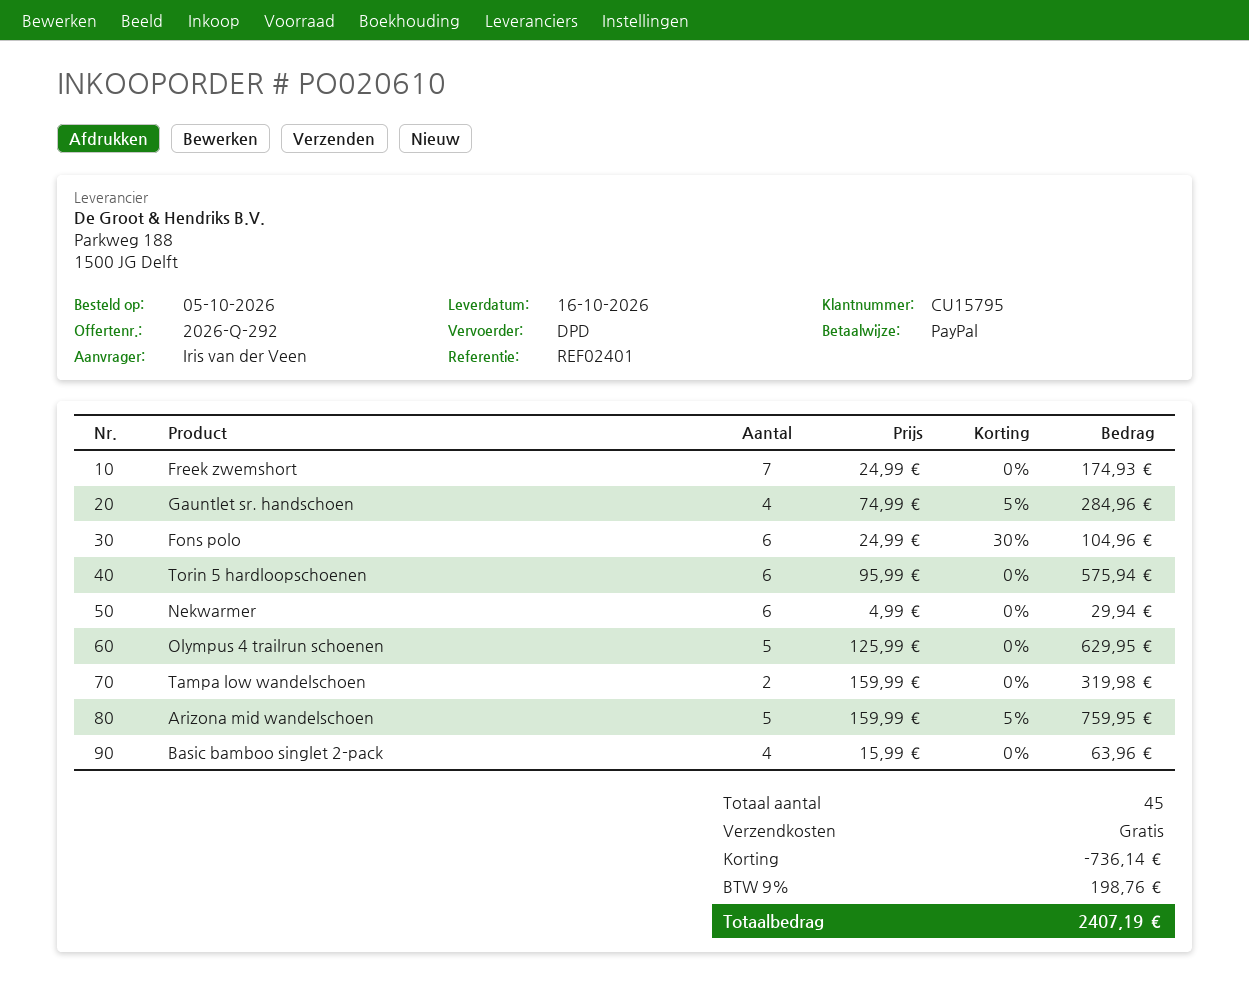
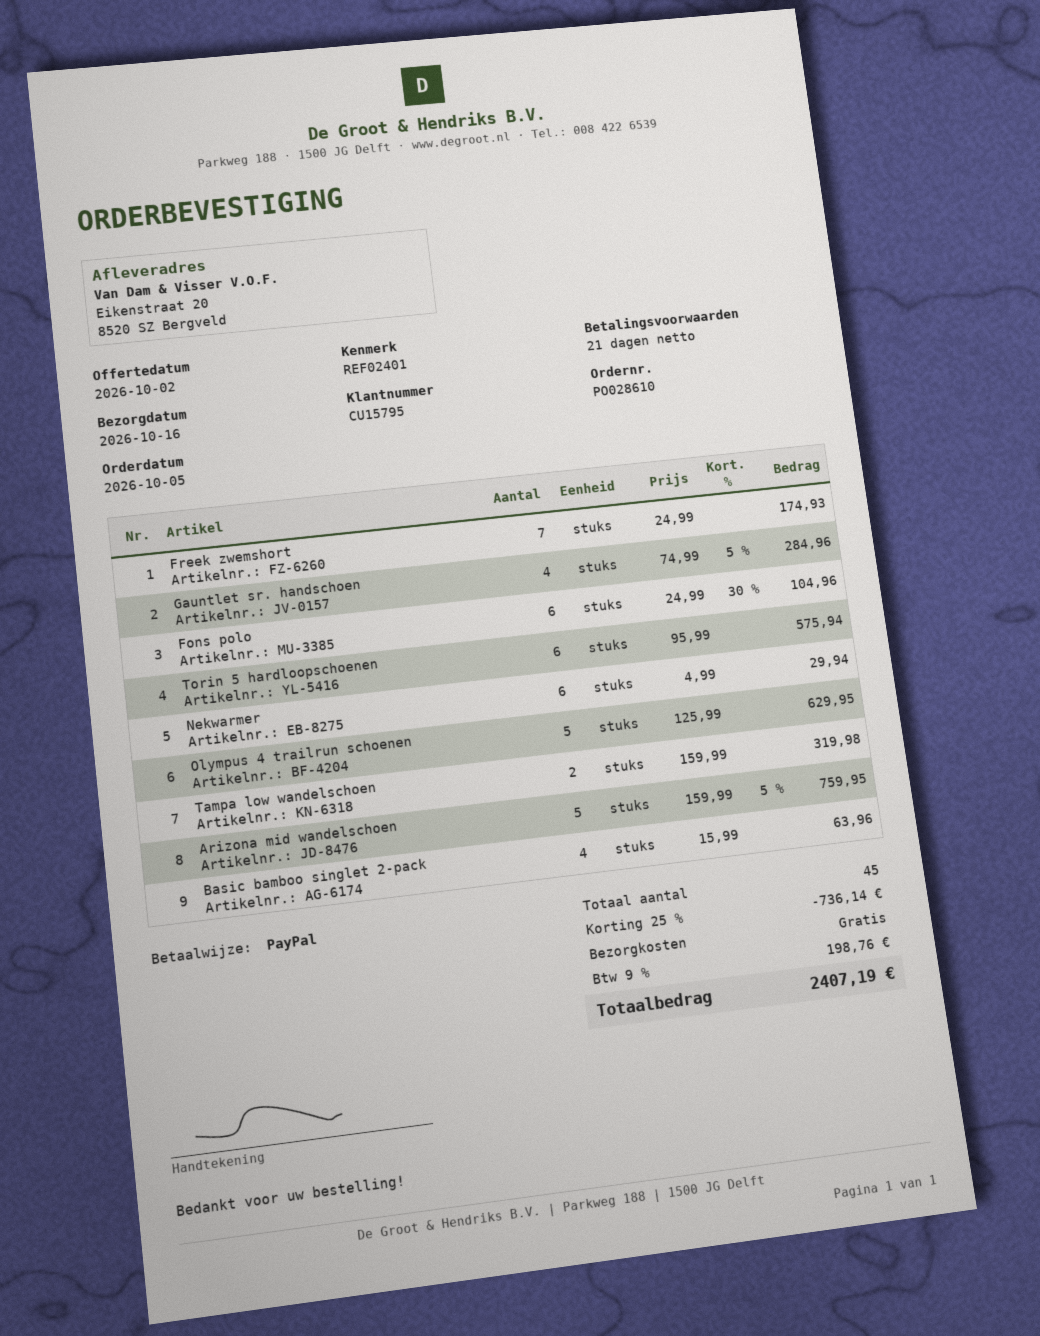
order number: PO020610 -> PO028610

